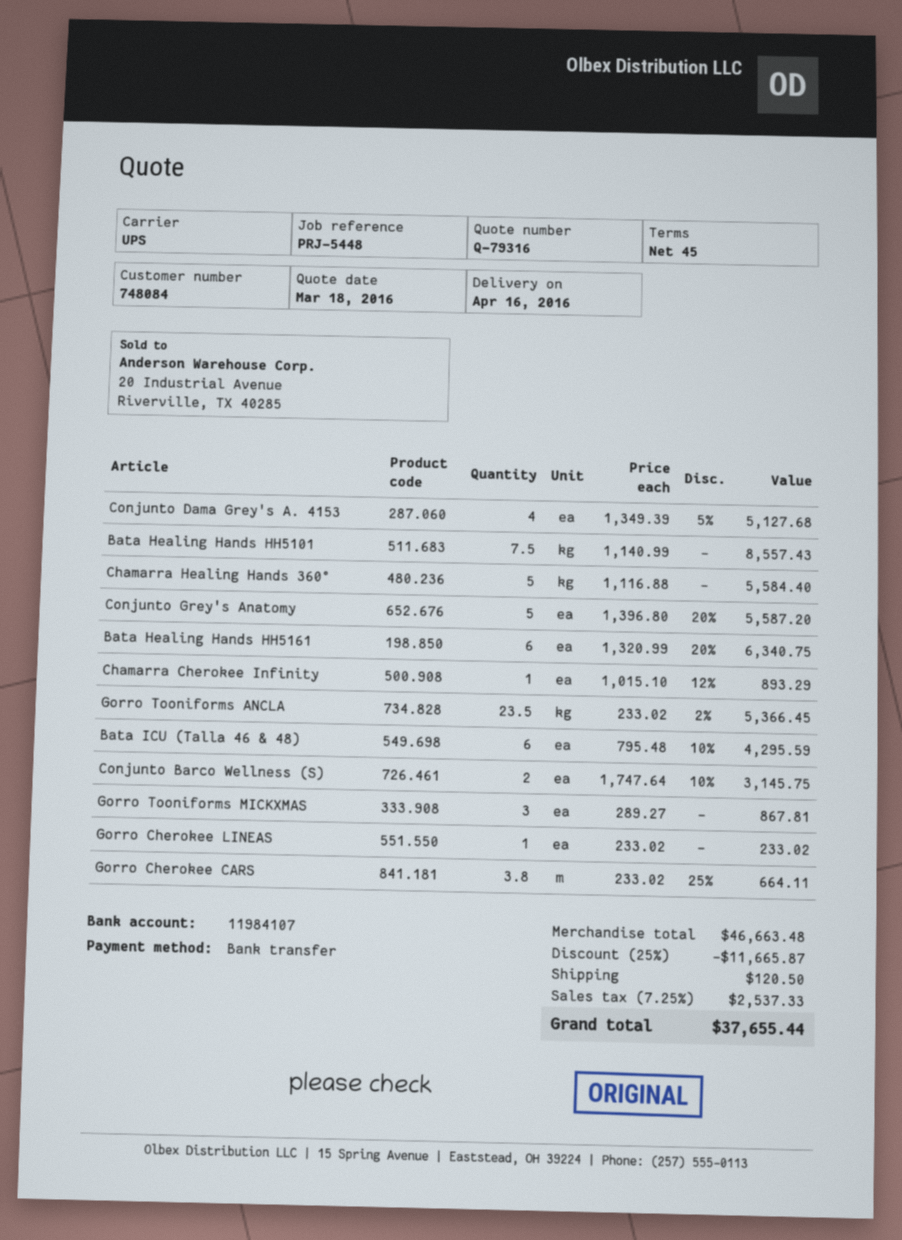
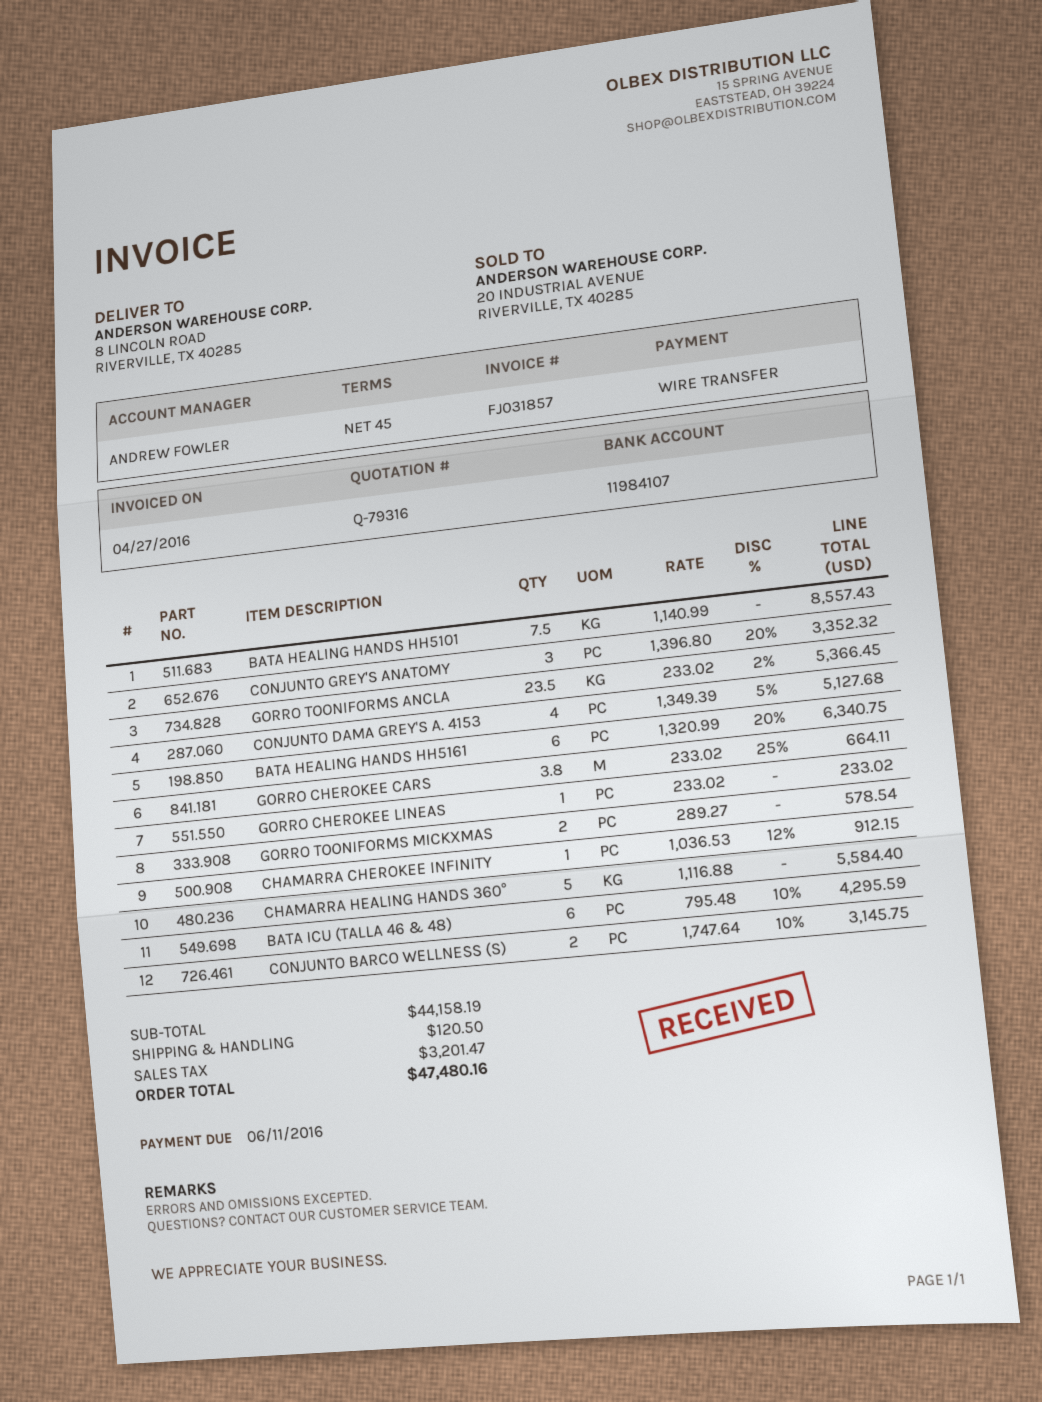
Conjunto Grey's Anatomy: 5 x 1396.80 - 20% = 5587.20 -> 3 x 1396.80 - 20% = 3352.32
Chamarra Cherokee Infinity: 1 x 1015.10 - 12% = 893.29 -> 1 x 1036.53 - 12% = 912.15
Gorro Tooniforms MICKXMAS: 3 x 289.27 = 867.81 -> 2 x 289.27 = 578.54
subtotal: 46663.48 -> 44158.19
discount: 25% = 11665.87 -> none
tax: 2537.33 -> 3201.47
total: 37655.44 -> 47480.16

